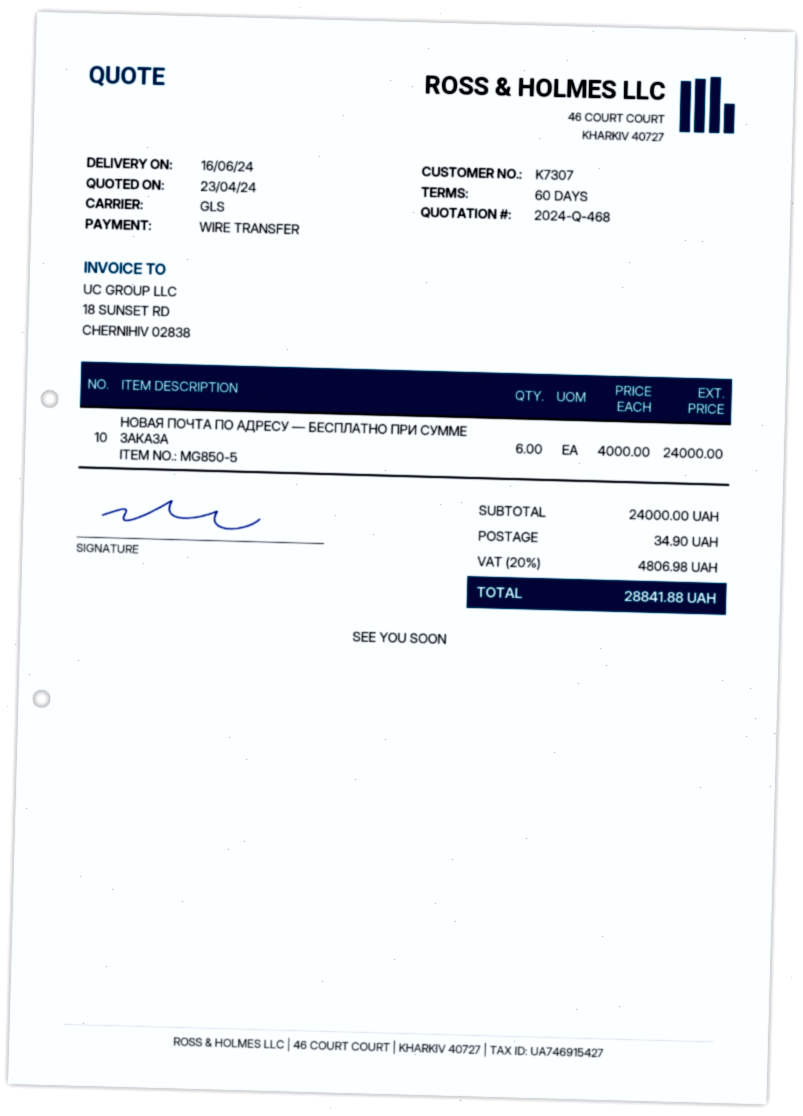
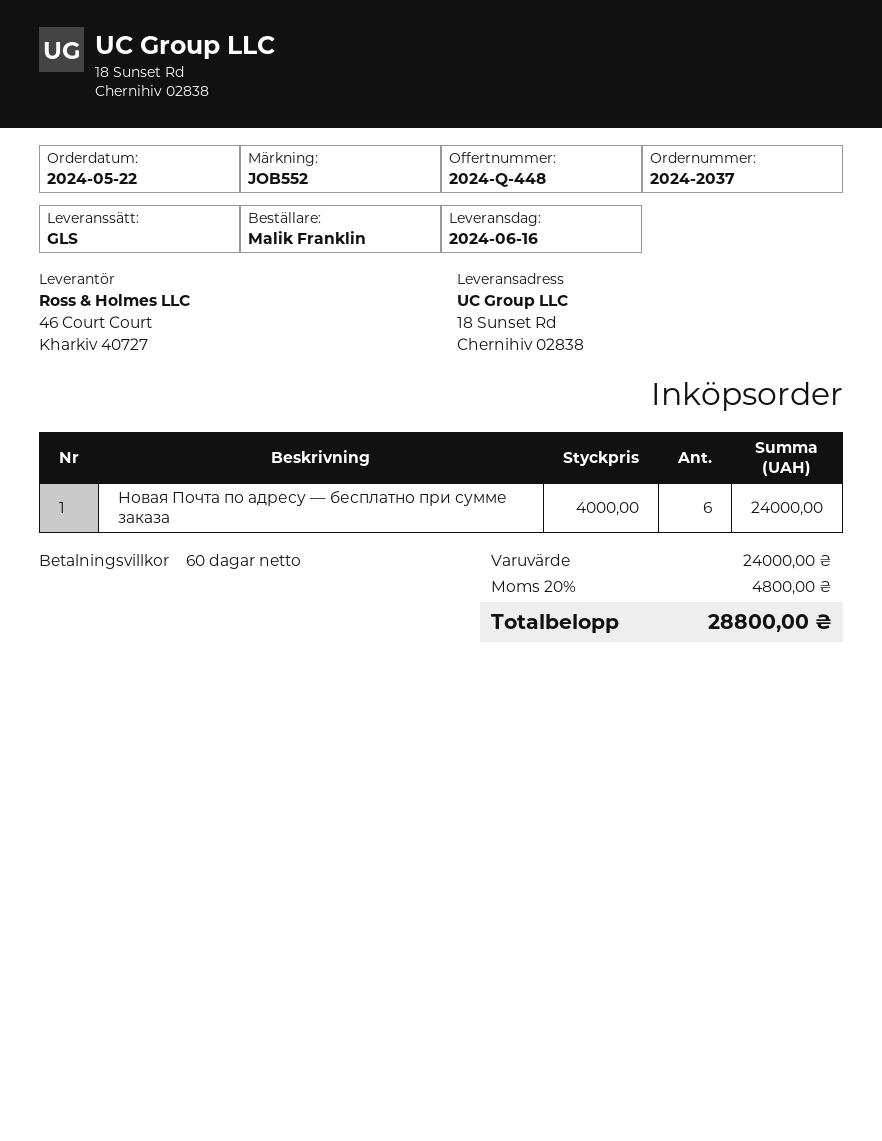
quote number: 2024-Q-468 -> 2024-Q-448
shipping: 34.90 -> none
tax: 20% = 4806.98 -> 20% = 4800.00
total: 28841.88 -> 28800.00

